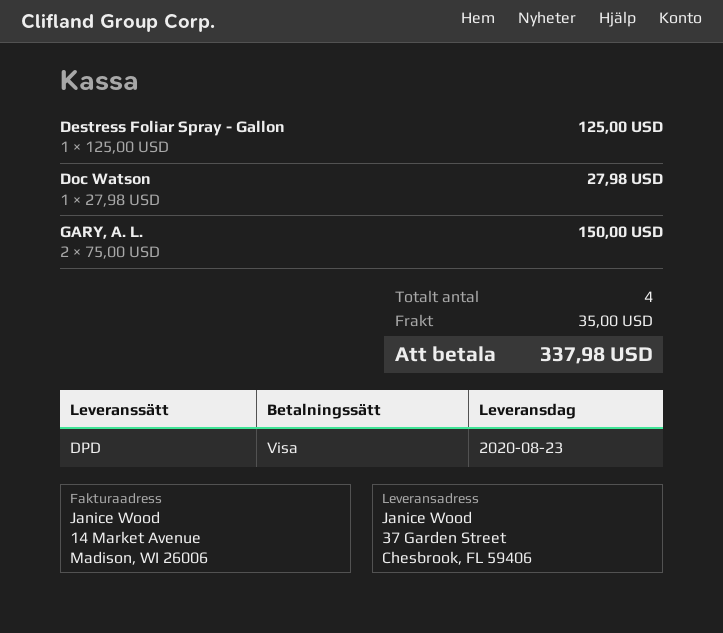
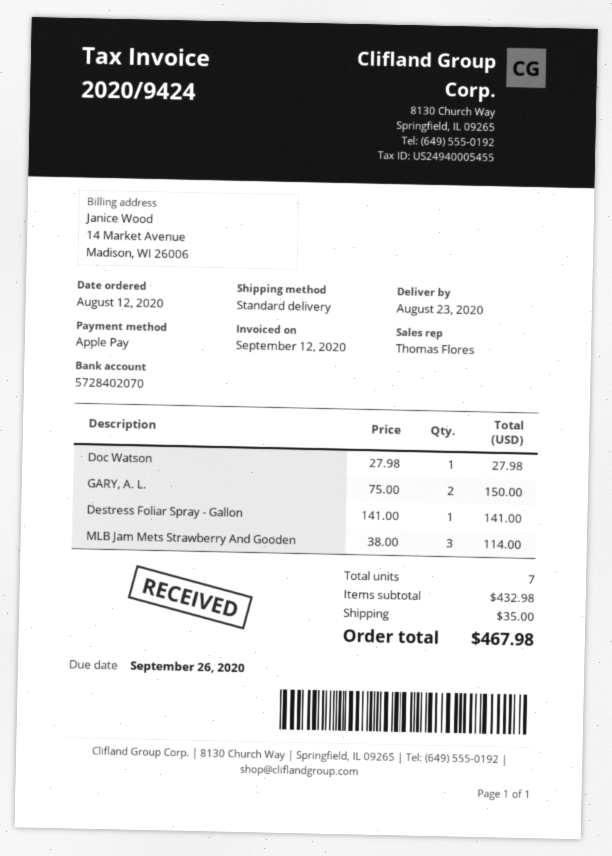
payment method: Visa -> Apple Pay
shipping method: DPD -> standard
Destress Foliar Spray - Gallon: 1 x 125.00 = 125.00 -> 1 x 141.00 = 141.00
MLB Jam Mets Strawberry And Gooden: none -> 3 x 38.00 = 114.00
total quantity: 4 -> 7
total: 337.98 -> 467.98

